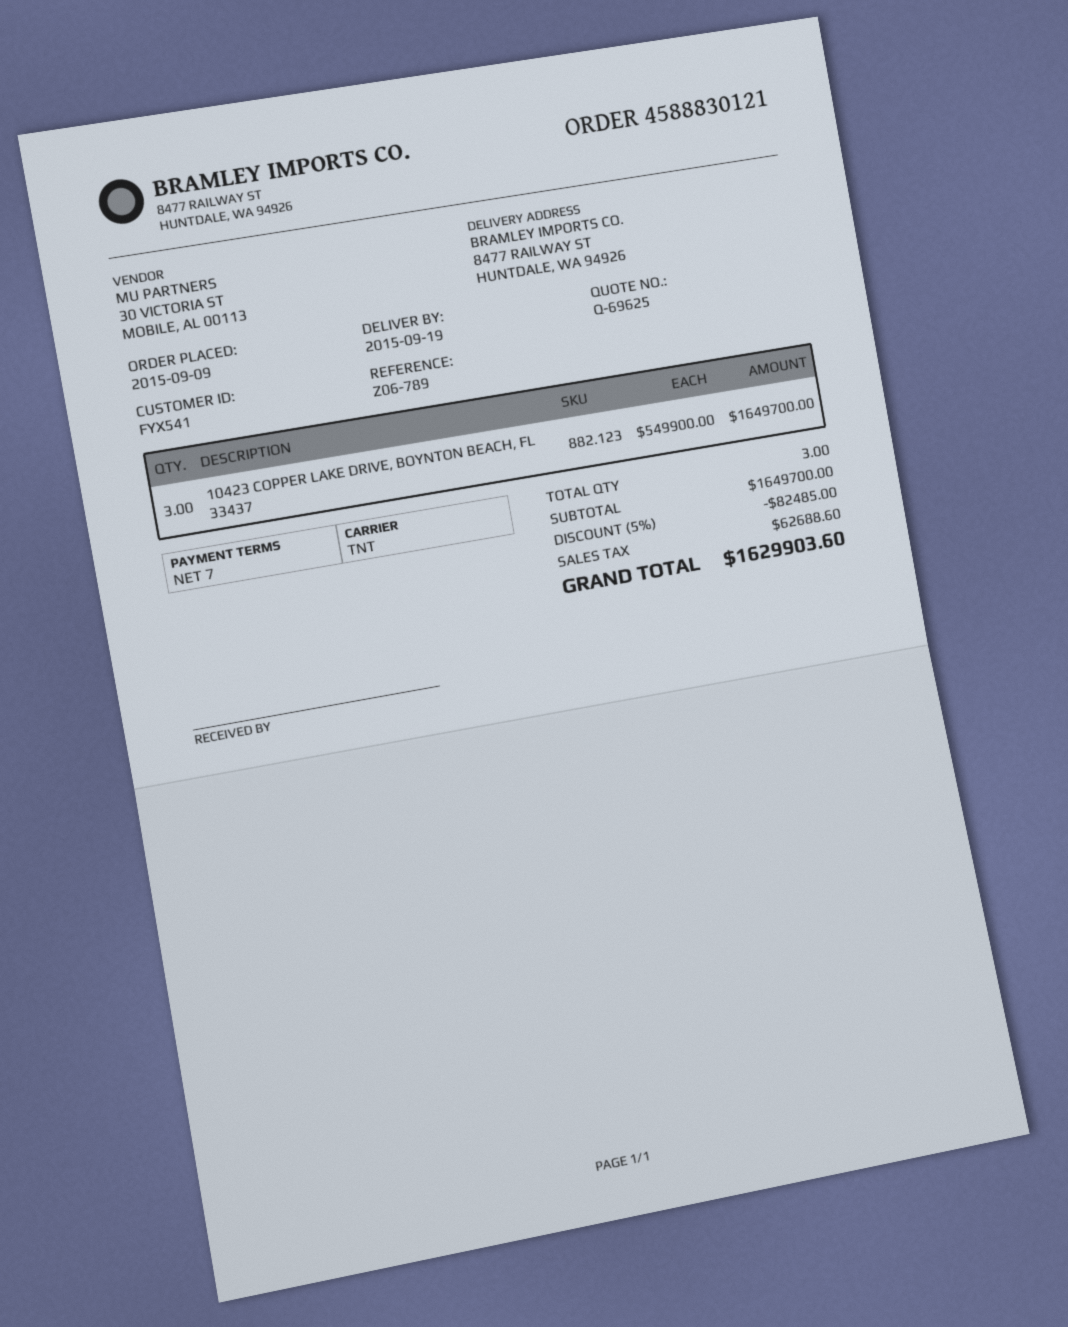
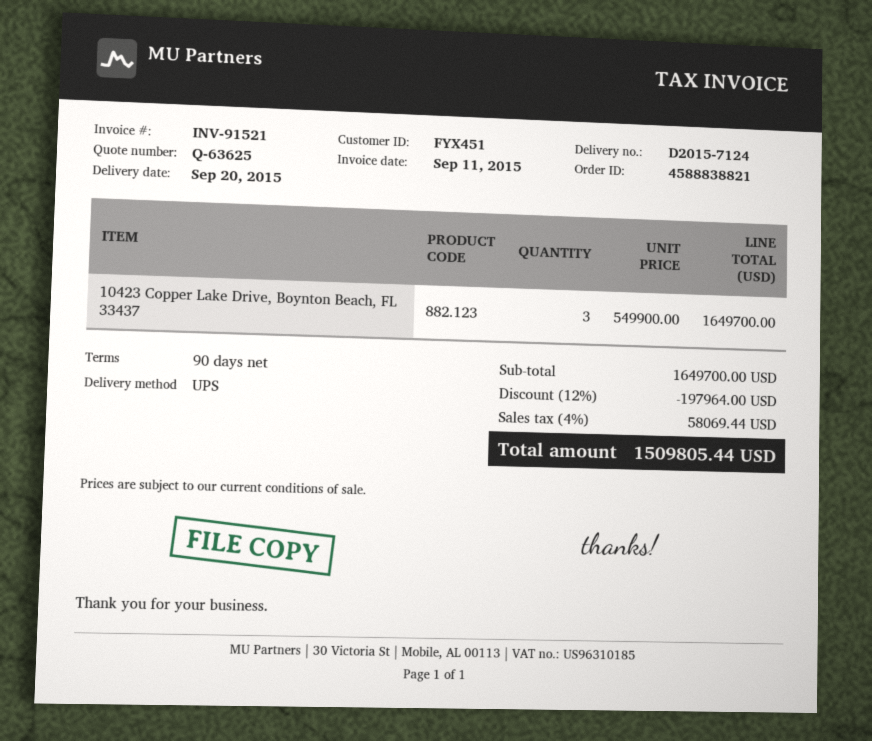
quote number: Q-69625 -> Q-63625
order number: 4588830121 -> 4588838821
delivery date: 2015-09-19 -> 2015-09-20
payment terms: 7 days -> 90 days
customer number: FYX541 -> FYX451
shipping method: TNT -> UPS
discount: 5% = 82485.00 -> 12% = 197964.00
tax: 62688.60 -> 58069.44
total: 1629903.60 -> 1509805.44

